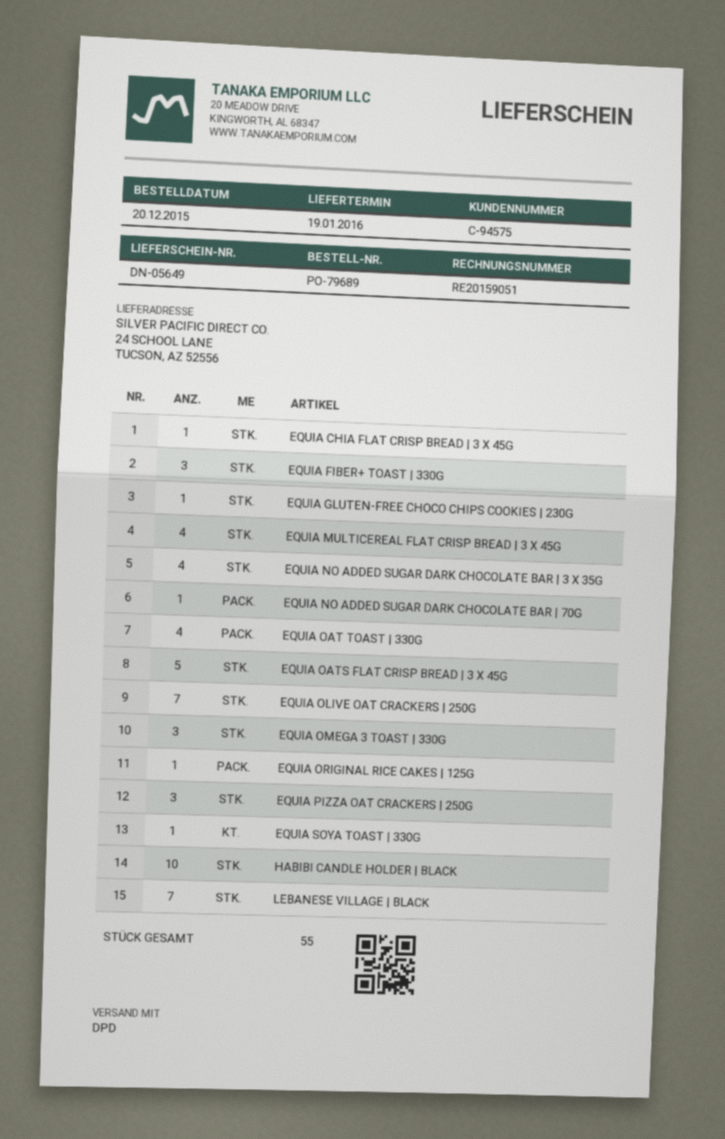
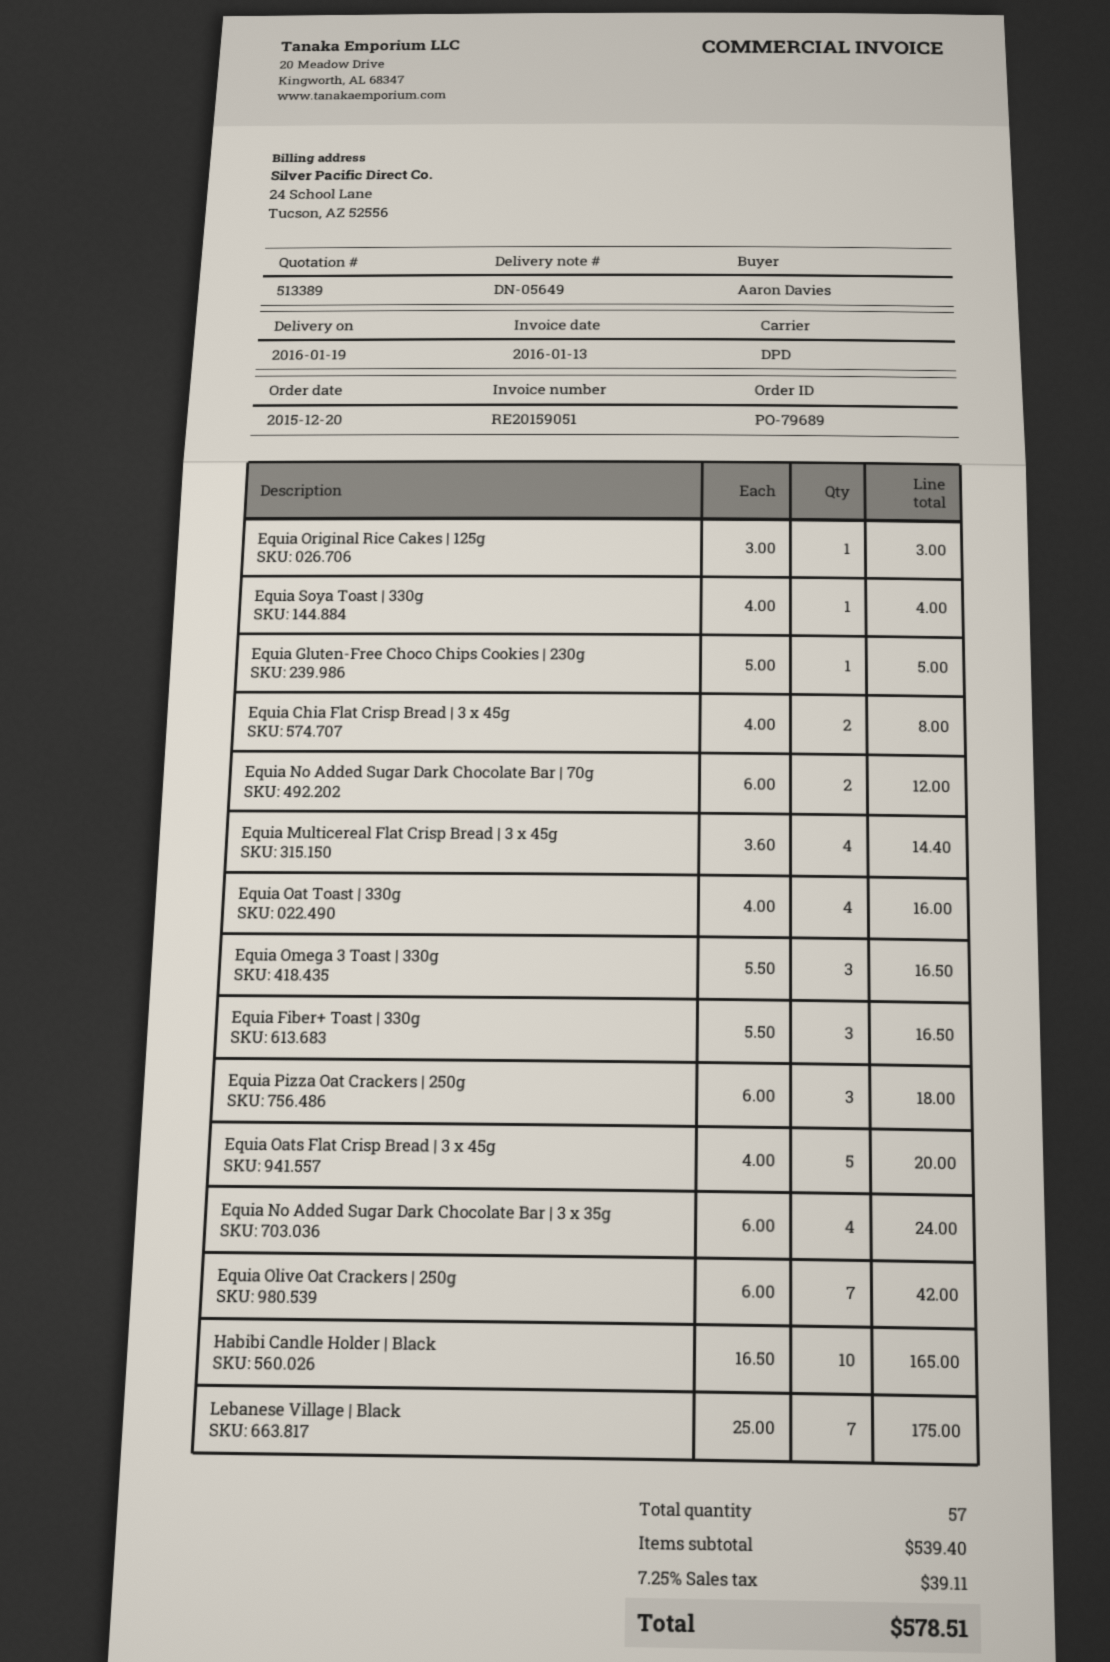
EQUIA CHIA FLAT CRISP BREAD | 3 X 45G: 1 -> 2
EQUIA NO ADDED SUGAR DARK CHOCOLATE BAR | 70G: 1 -> 2
total quantity: 55 -> 57

